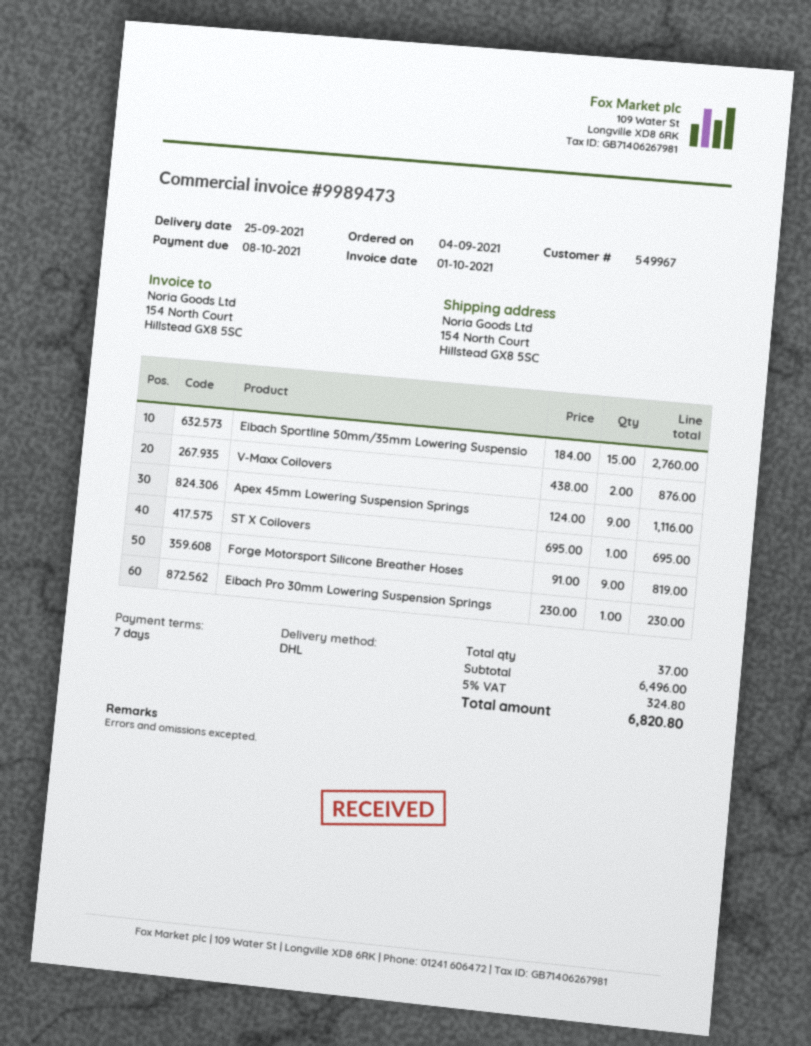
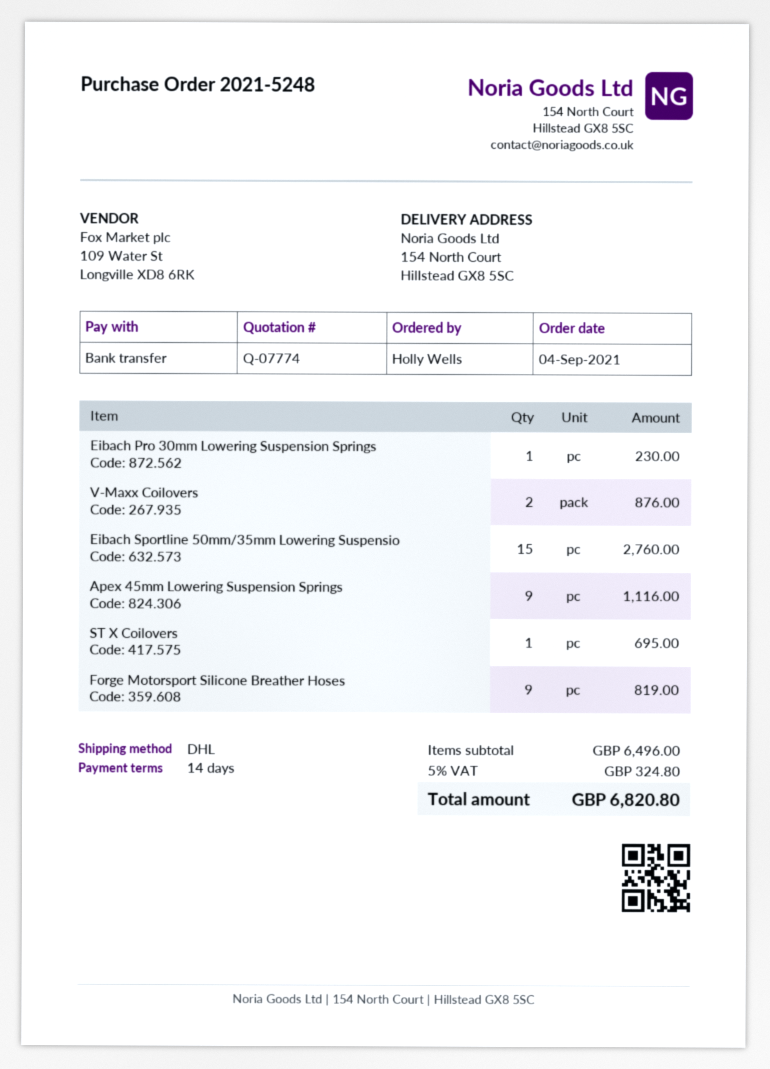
payment terms: 7 days -> 14 days

